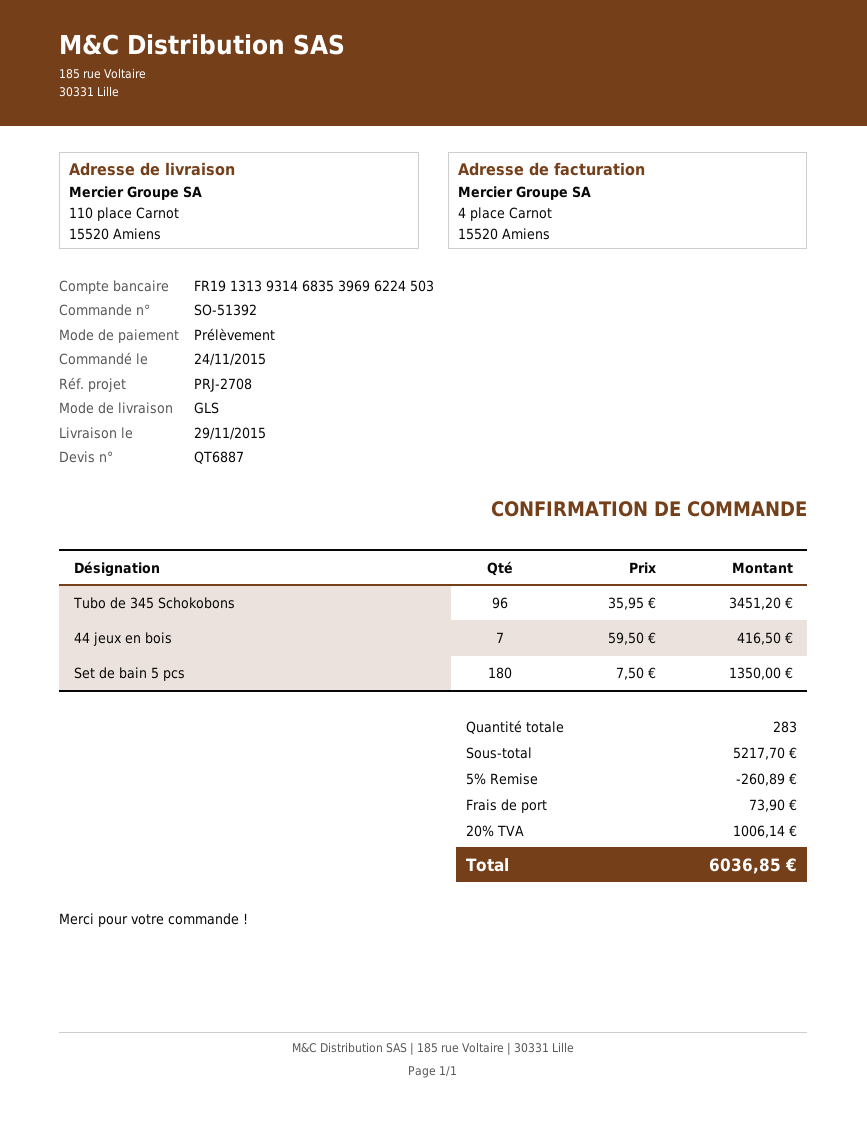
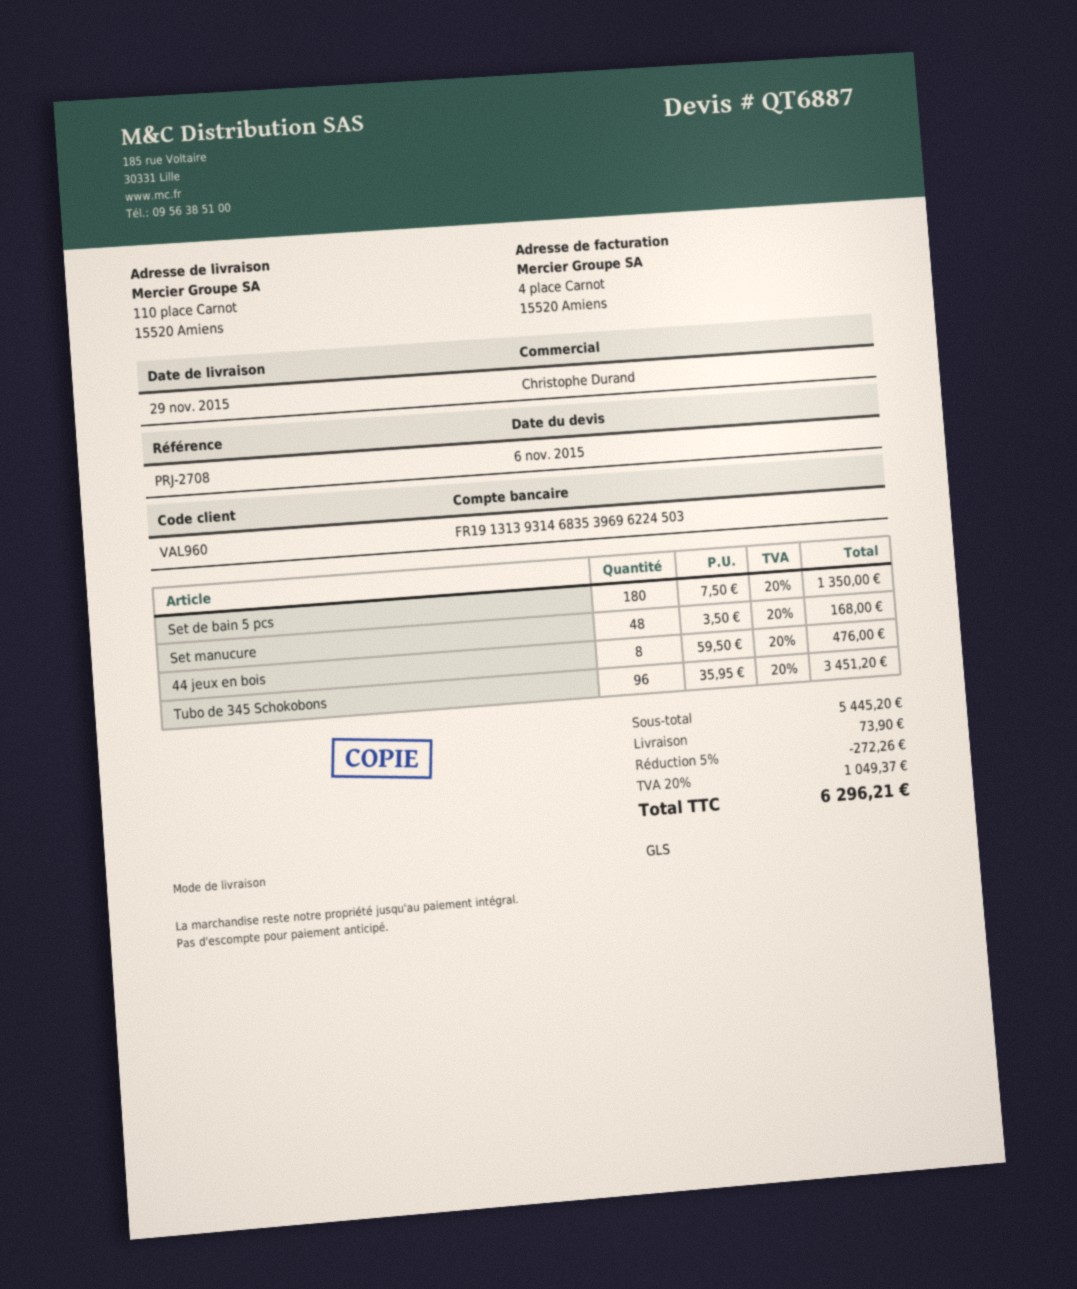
44 jeux en bois: 7 x 59.50 = 416.50 -> 8 x 59.50 = 476.00
Set manucure: none -> 48 x 3.50 = 168.00
subtotal: 5217.70 -> 5445.20
discount: 5% = 260.89 -> 5% = 272.26
tax: 20% = 1006.14 -> 20% = 1049.37
total: 6036.85 -> 6296.21

